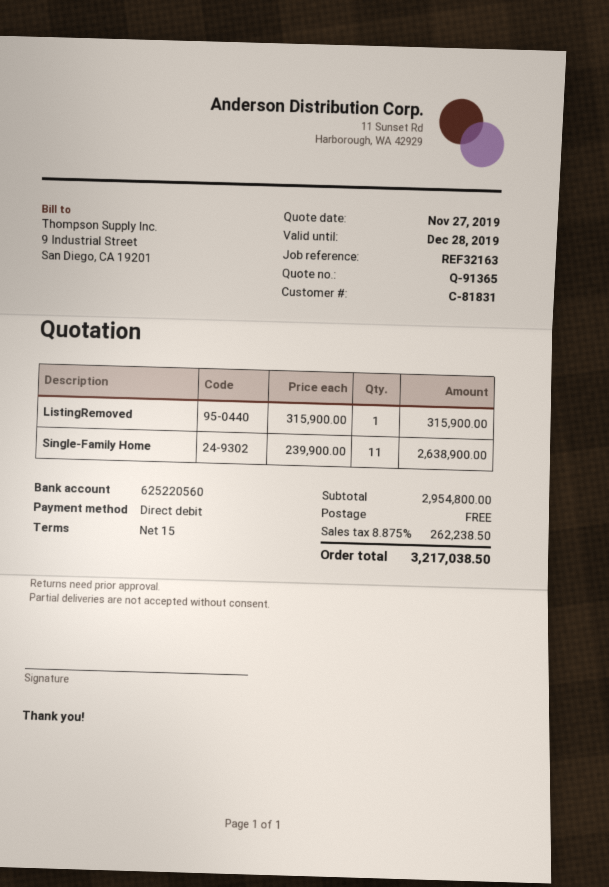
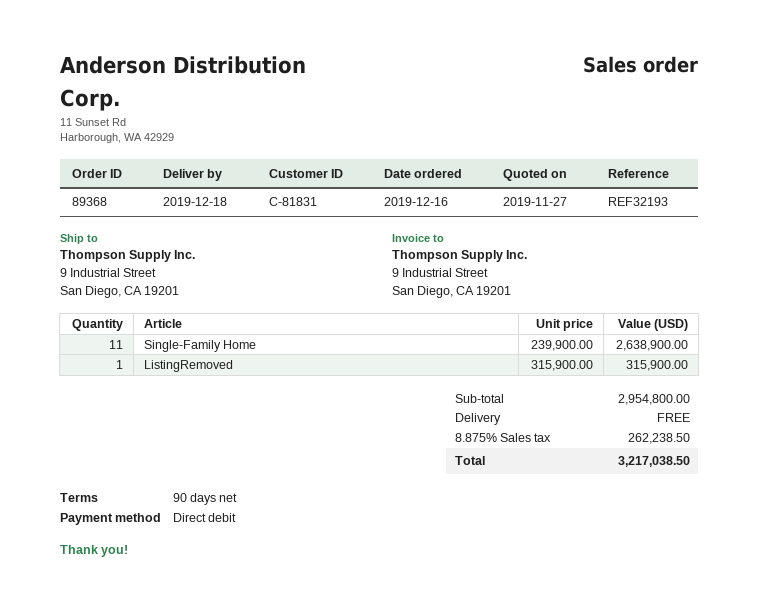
payment terms: 15 days -> 90 days
reference: REF32163 -> REF32193

